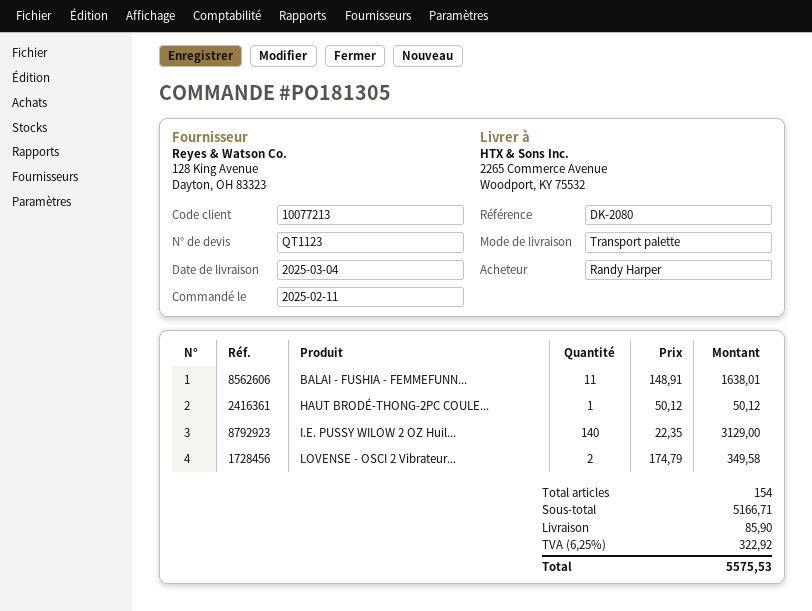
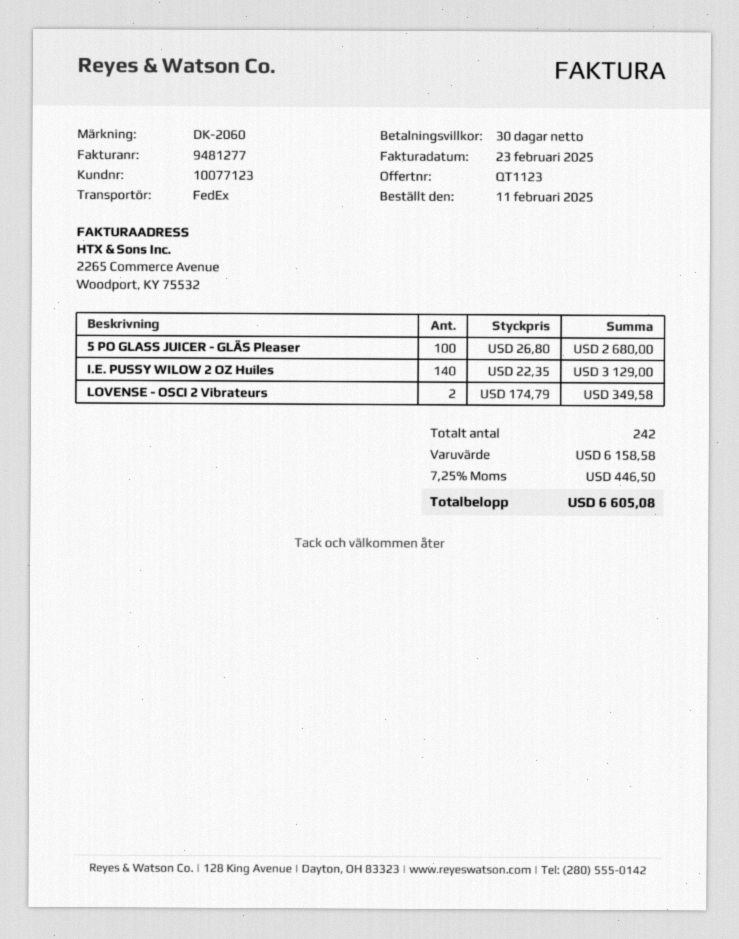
customer number: 10077213 -> 10077123
reference: DK-2080 -> DK-2060
shipping method: pallet freight -> FedEx
BALAI - FUSHIA - FEMMEFUNN...: 11 x 148.91 = 1638.01 -> none
HAUT BRODÉ-THONG-2PC COULE...: 1 x 50.12 = 50.12 -> none
5 PO GLASS JUICER - GLÄS Pleaser: none -> 100 x 26.80 = 2680.00
total quantity: 154 -> 242
subtotal: 5166.71 -> 6158.58
shipping: 85.90 -> none
tax: 6.25% = 322.92 -> 7.25% = 446.50
total: 5575.53 -> 6605.08

